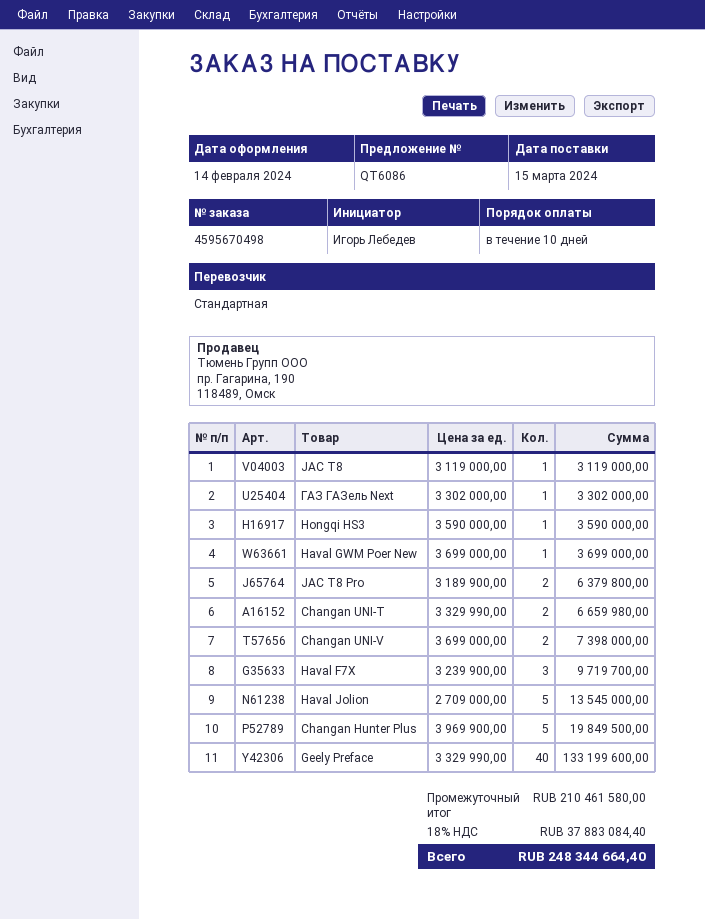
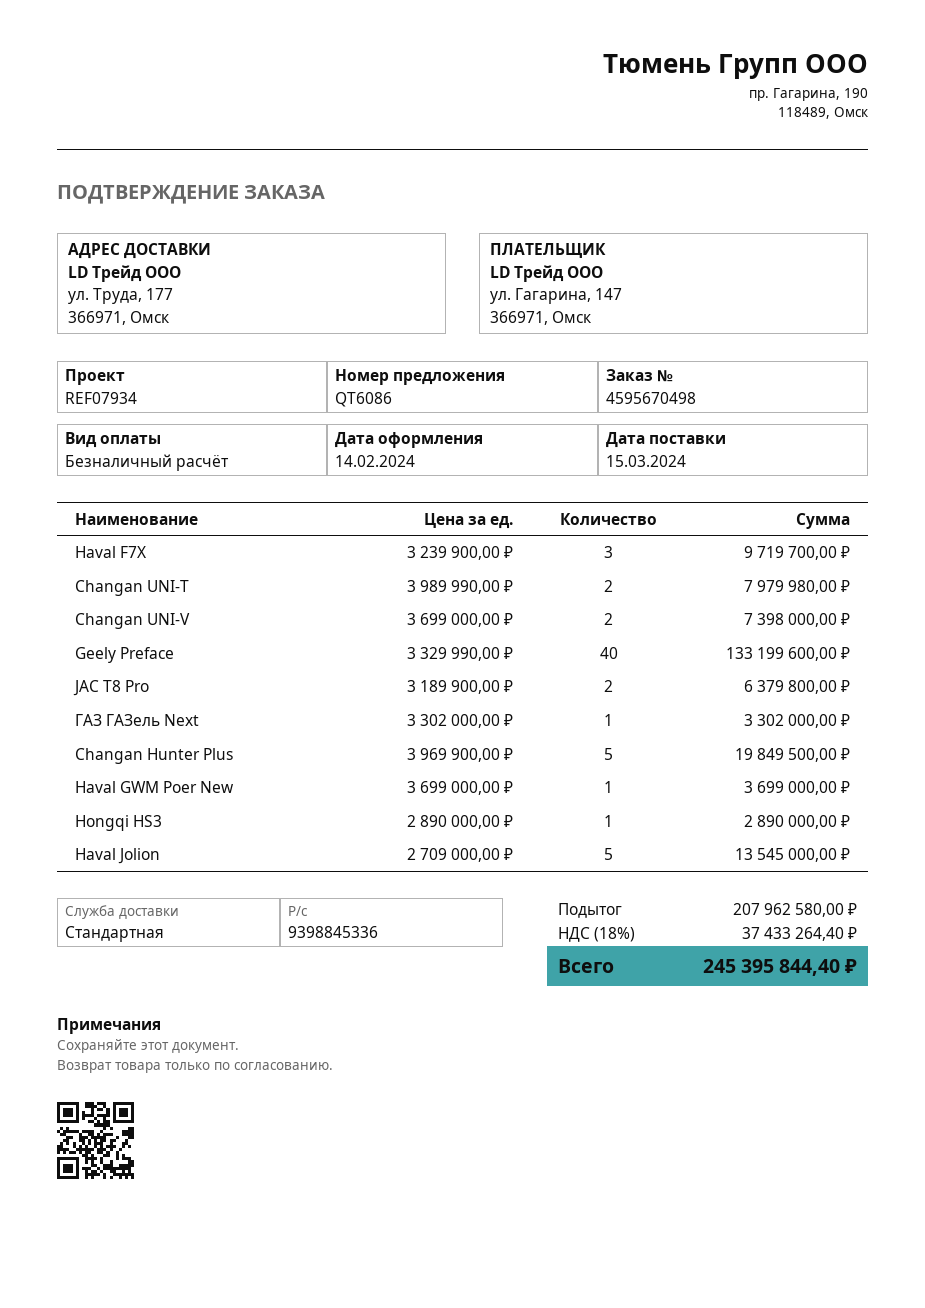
JAC T8: 1 x 3119000.00 = 3119000.00 -> none
Hongqi HS3: 1 x 3590000.00 = 3590000.00 -> 1 x 2890000.00 = 2890000.00
Changan UNI-T: 2 x 3329990.00 = 6659980.00 -> 2 x 3989990.00 = 7979980.00
subtotal: 210461580.00 -> 207962580.00
tax: 18% = 37883084.40 -> 18% = 37433264.40
total: 248344664.40 -> 245395844.40

